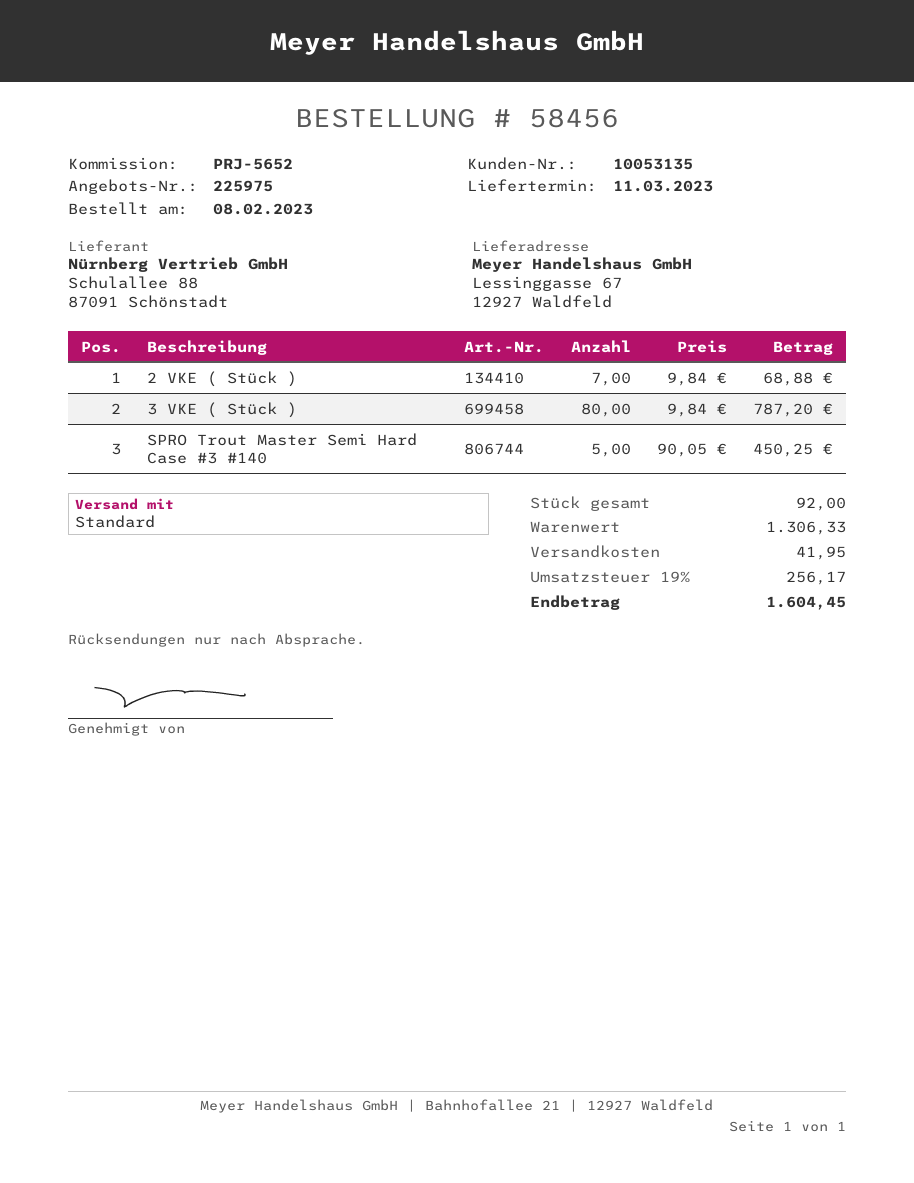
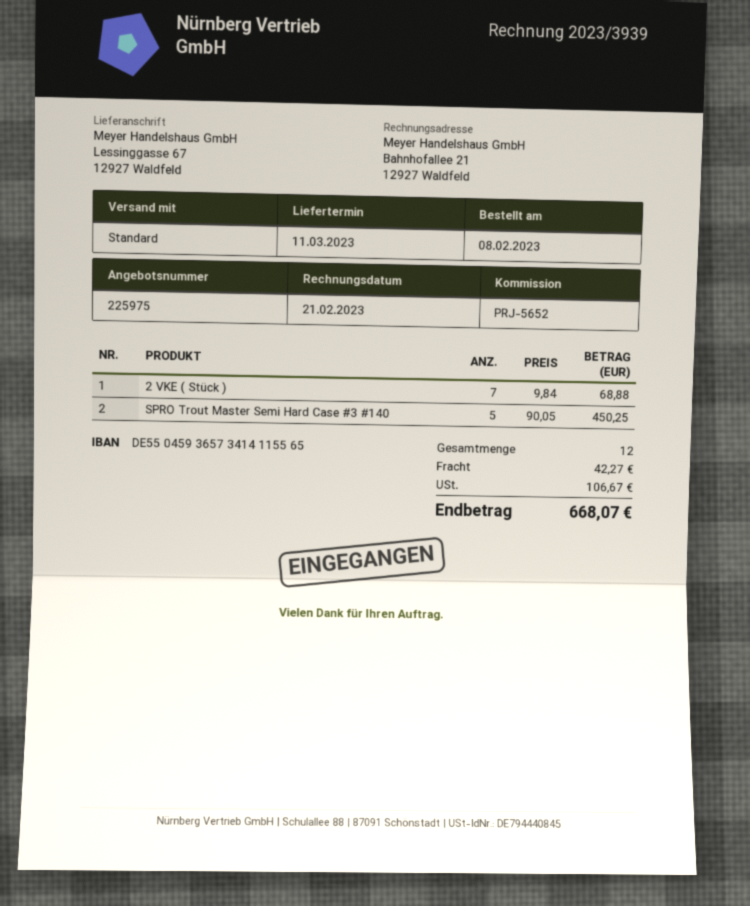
3 VKE ( Stück ): 80 x 9.84 = 787.20 -> none
total quantity: 92 -> 12
shipping: 41.95 -> 42.27
tax: 256.17 -> 106.67
total: 1604.45 -> 668.07

